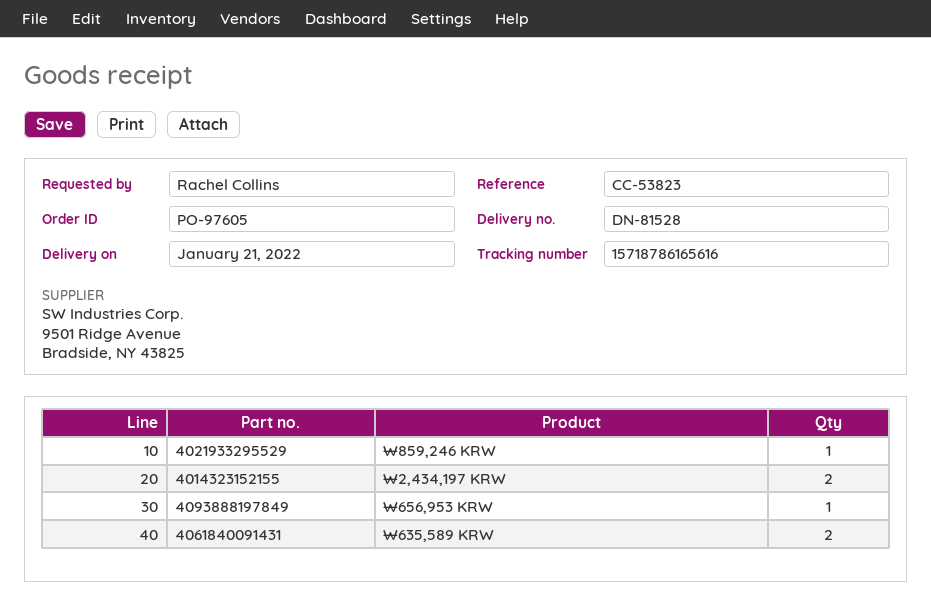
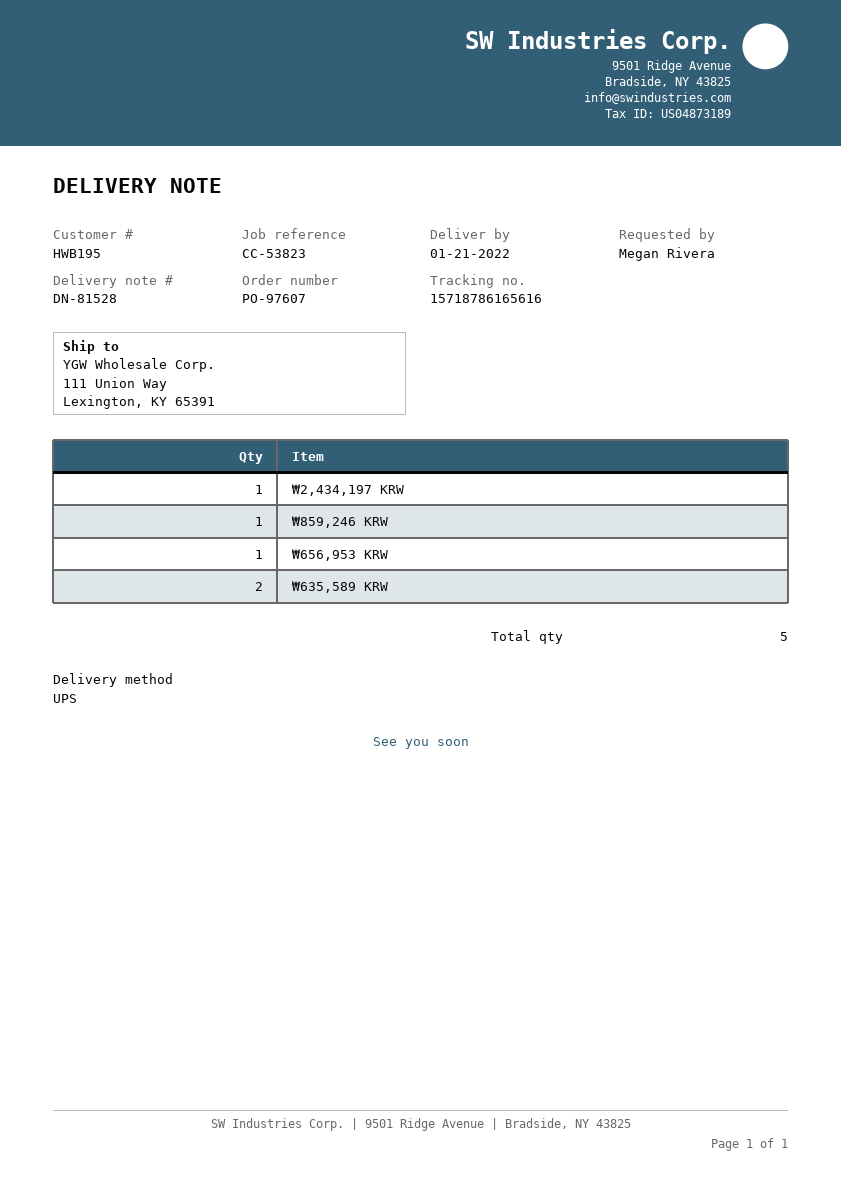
order number: PO-97605 -> PO-97607
ordered by: Rachel Collins -> Megan Rivera
₩2,434,197 KRW: 2 -> 1

